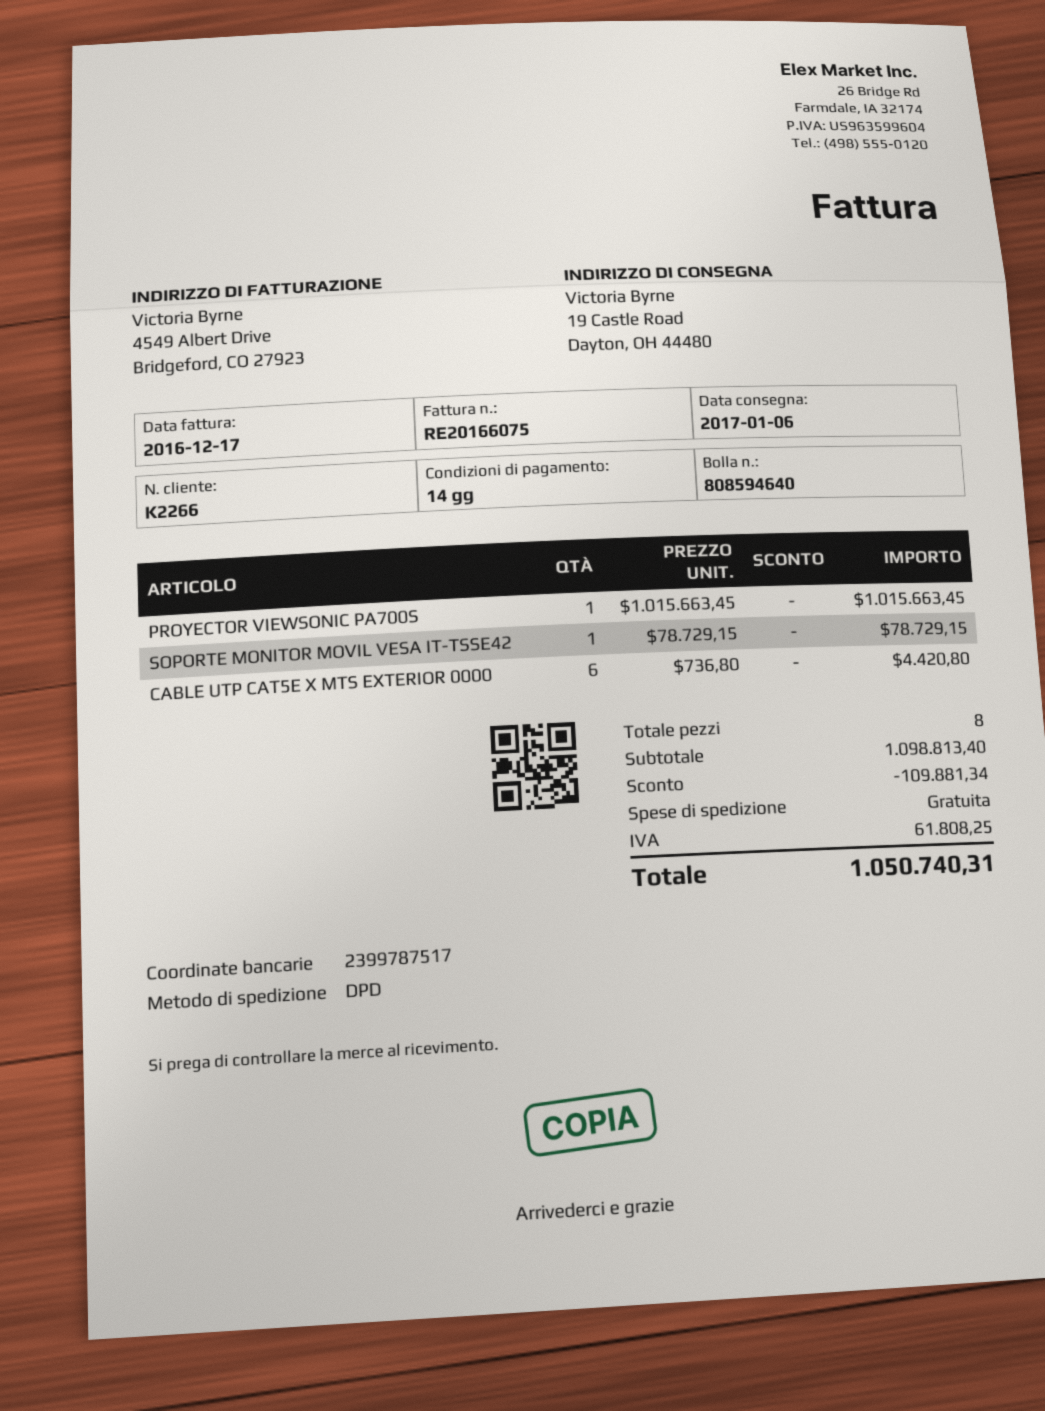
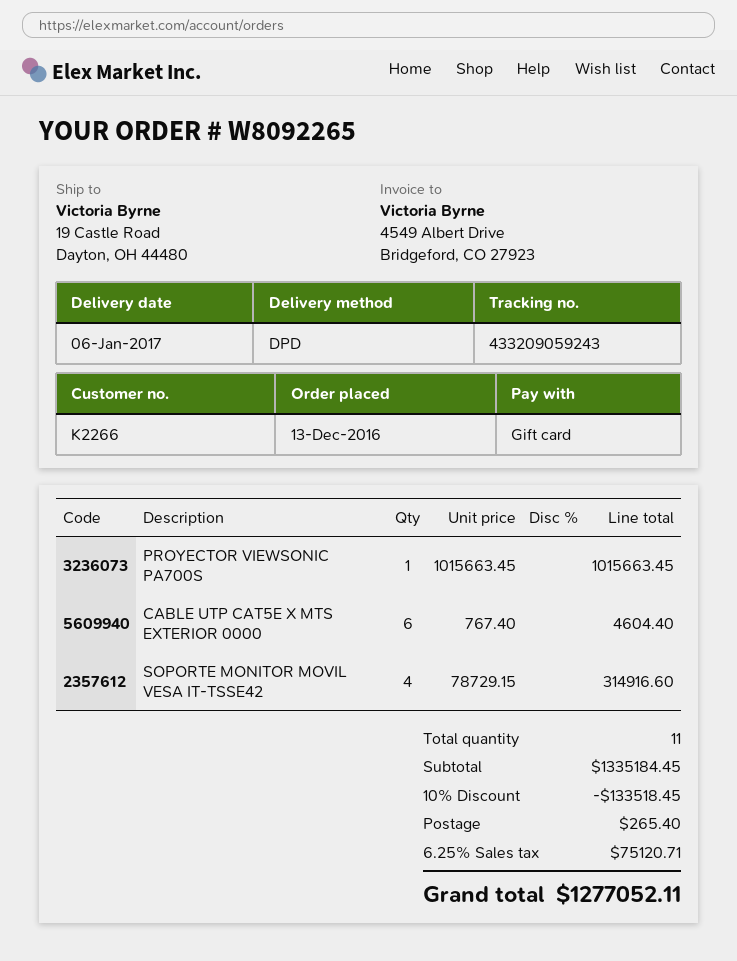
SOPORTE MONITOR MOVIL VESA IT-TSSE42: 1 x 78729.15 = 78729.15 -> 4 x 78729.15 = 314916.60
CABLE UTP CAT5E X MTS EXTERIOR 0000: 6 x 736.80 = 4420.80 -> 6 x 767.40 = 4604.40
total quantity: 8 -> 11
subtotal: 1098813.40 -> 1335184.45
discount: 109881.34 -> 133518.45
shipping: 0.00 -> 265.40
tax: 61808.25 -> 75120.71
total: 1050740.31 -> 1277052.11

